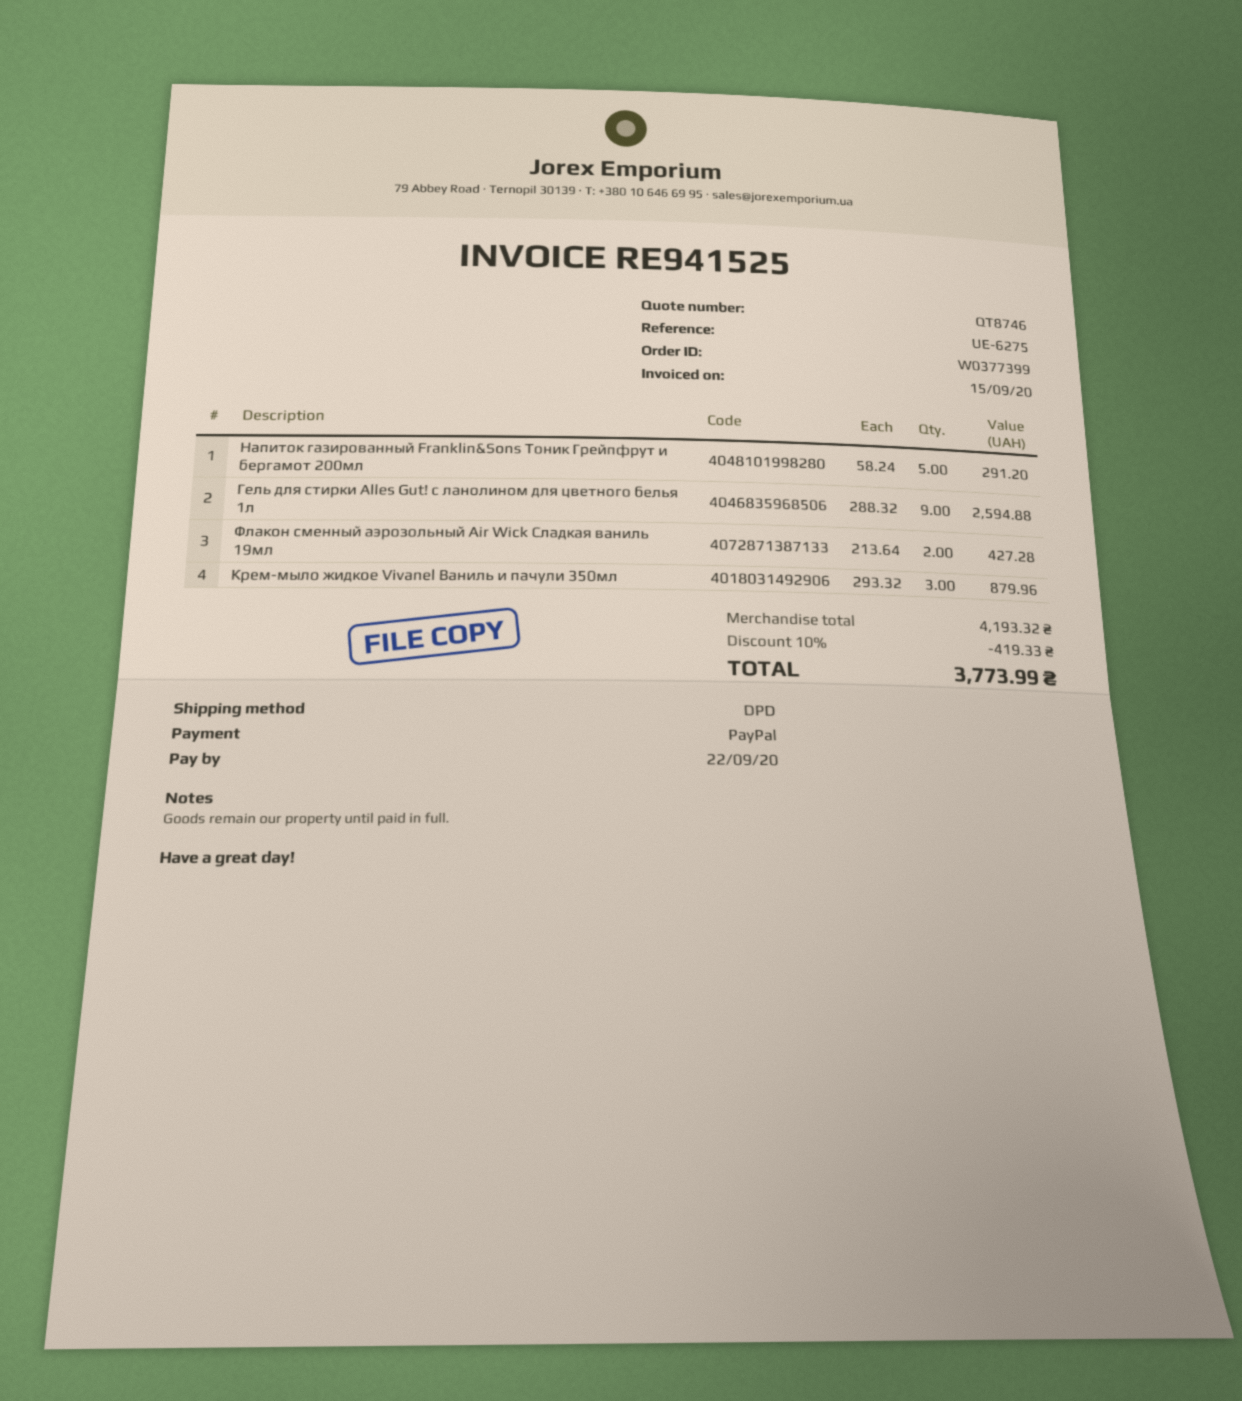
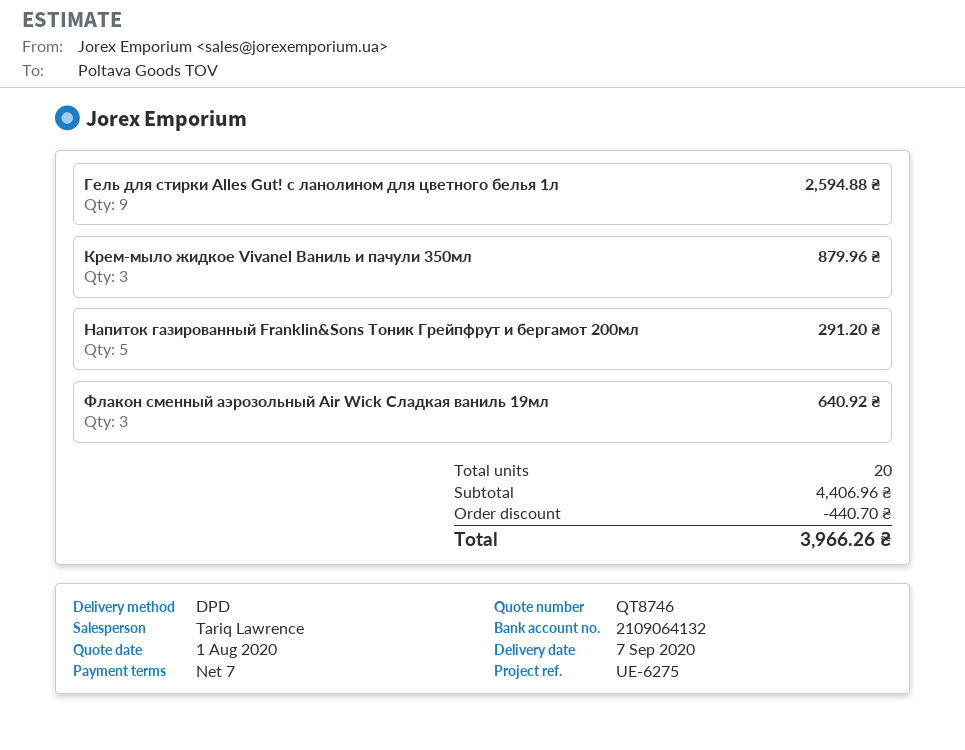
Флакон сменный аэрозольный Air Wick Сладкая ваниль 19мл: 2 for 427.28 -> 3 for 640.92
subtotal: 4193.32 -> 4406.96
discount: 419.33 -> 440.70
total: 3773.99 -> 3966.26

